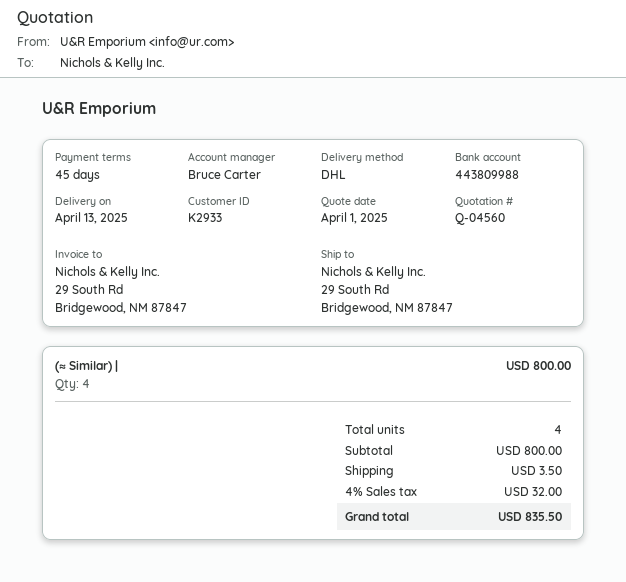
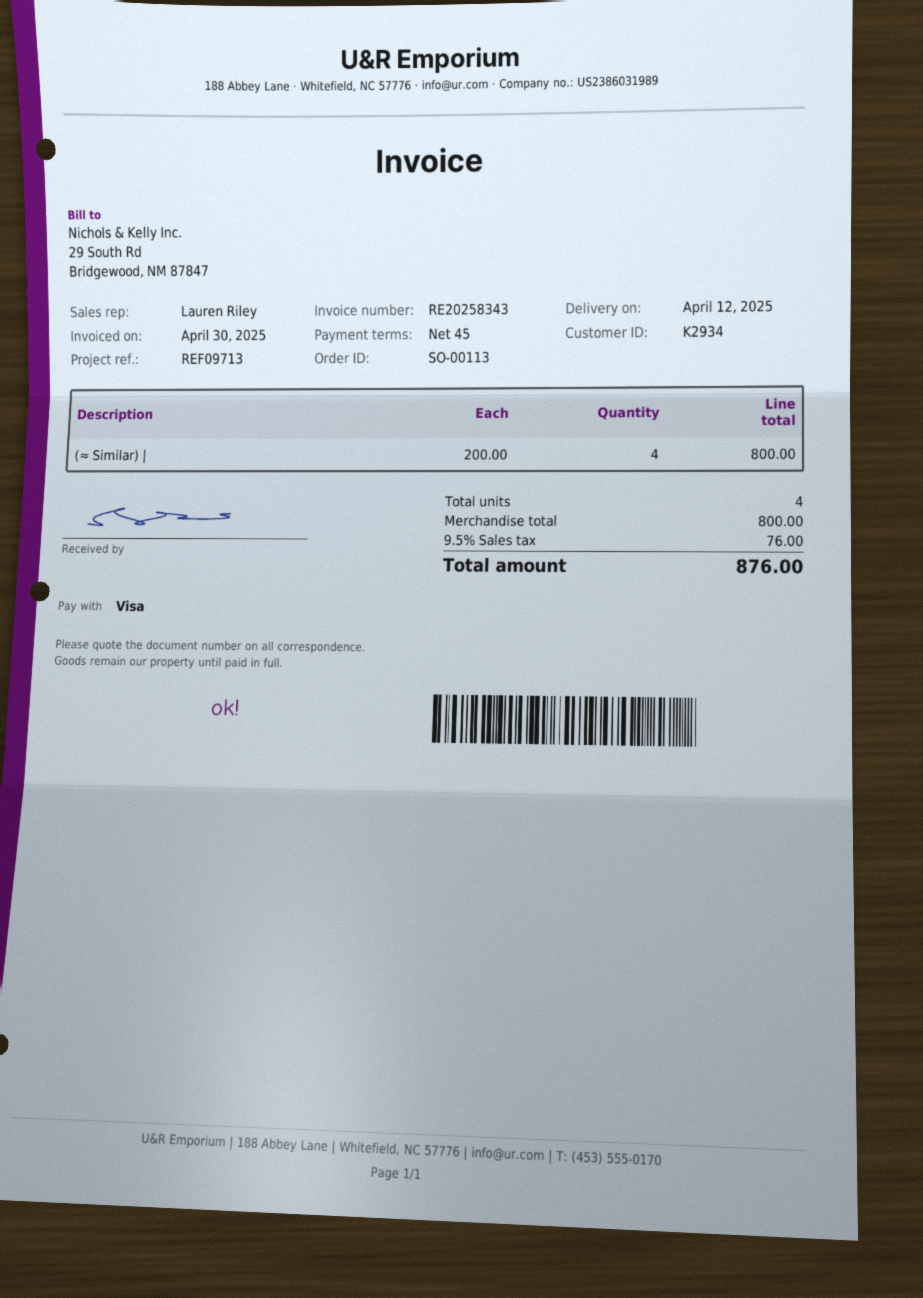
delivery date: 2025-04-13 -> 2025-04-12
customer number: K2933 -> K2934
sales rep: Bruce Carter -> Lauren Riley
shipping: 3.50 -> none
tax: 4% = 32.00 -> 9.5% = 76.00
total: 835.50 -> 876.00

